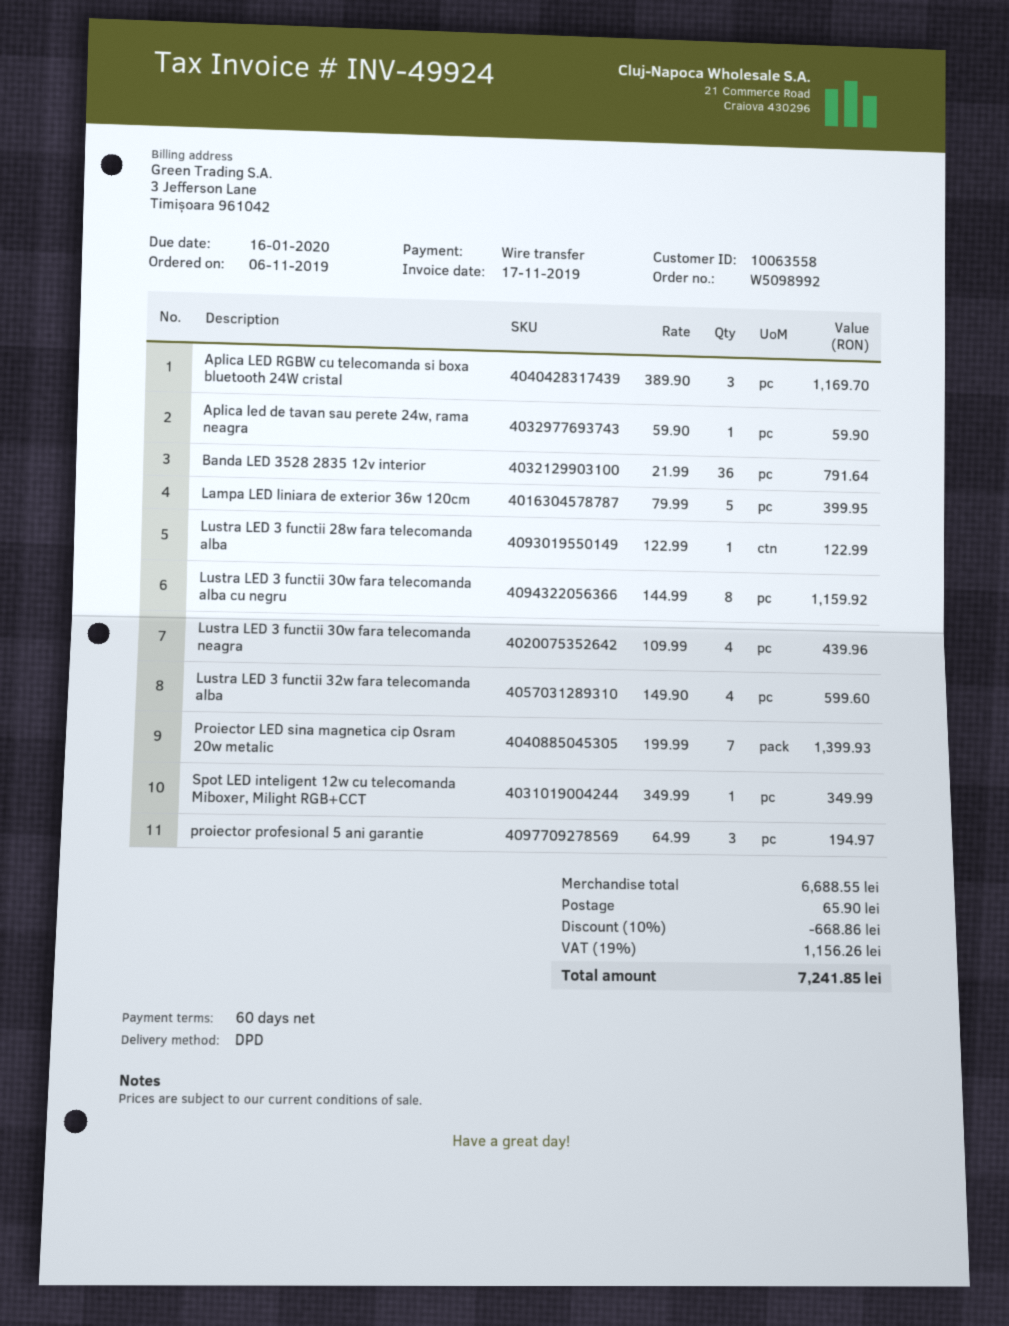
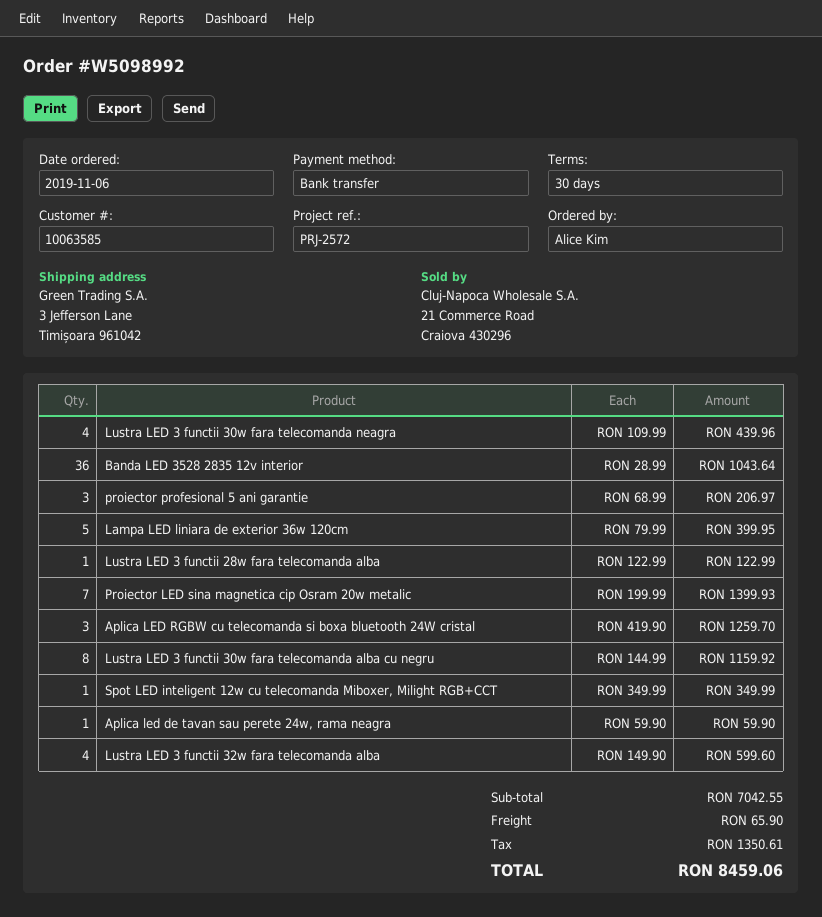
payment terms: 60 days -> 30 days
customer number: 10063558 -> 10063585
Aplica LED RGBW cu telecomanda si boxa bluetooth 24W cristal: 3 x 389.90 = 1169.70 -> 3 x 419.90 = 1259.70
Banda LED 3528 2835 12v interior: 36 x 21.99 = 791.64 -> 36 x 28.99 = 1043.64
proiector profesional 5 ani garantie: 3 x 64.99 = 194.97 -> 3 x 68.99 = 206.97
subtotal: 6688.55 -> 7042.55
discount: 10% = 668.86 -> none
tax: 1156.26 -> 1350.61
total: 7241.85 -> 8459.06

